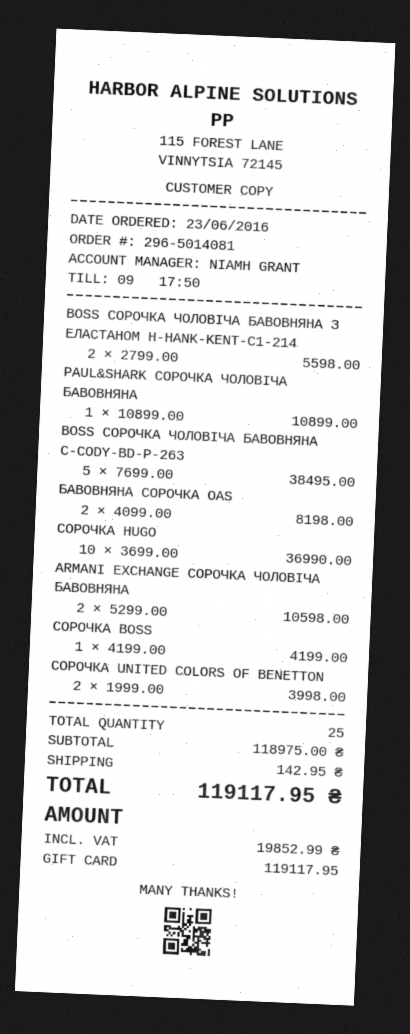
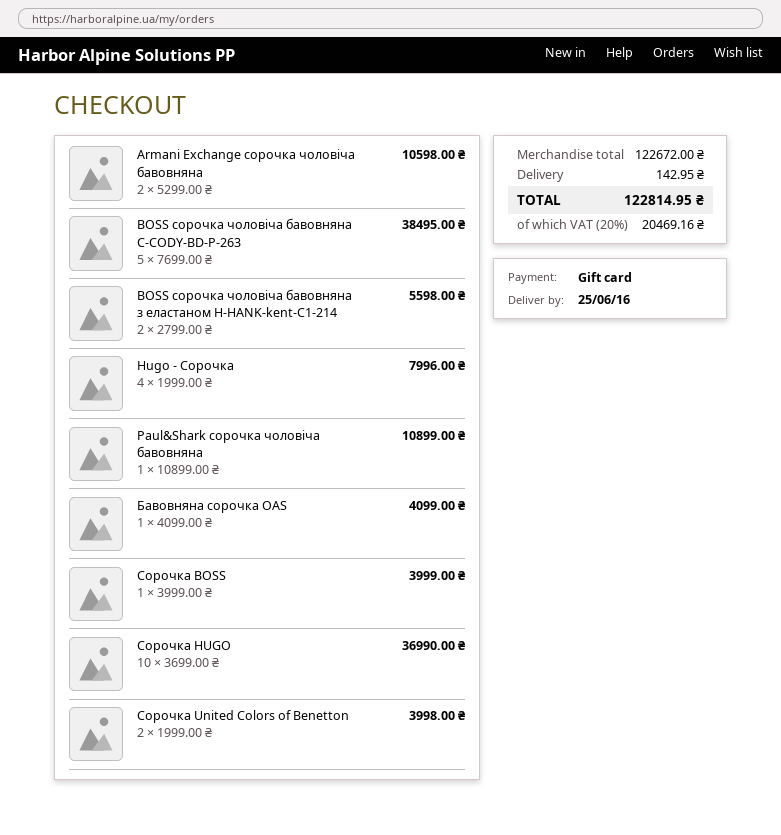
БАВОВНЯНА СОРОЧКА OAS: 2 x 4099.00 = 8198.00 -> 1 x 4099.00 = 4099.00
СОРОЧКА BOSS: 1 x 4199.00 = 4199.00 -> 1 x 3999.00 = 3999.00
Hugo - Сорочка: none -> 4 x 1999.00 = 7996.00
subtotal: 118975.00 -> 122672.00
tax: 19852.99 -> 20469.16
total: 119117.95 -> 122814.95

